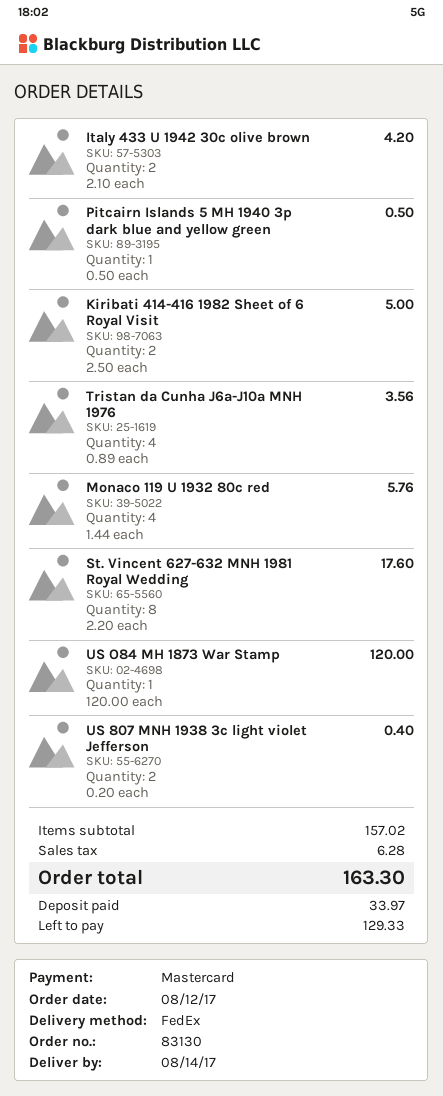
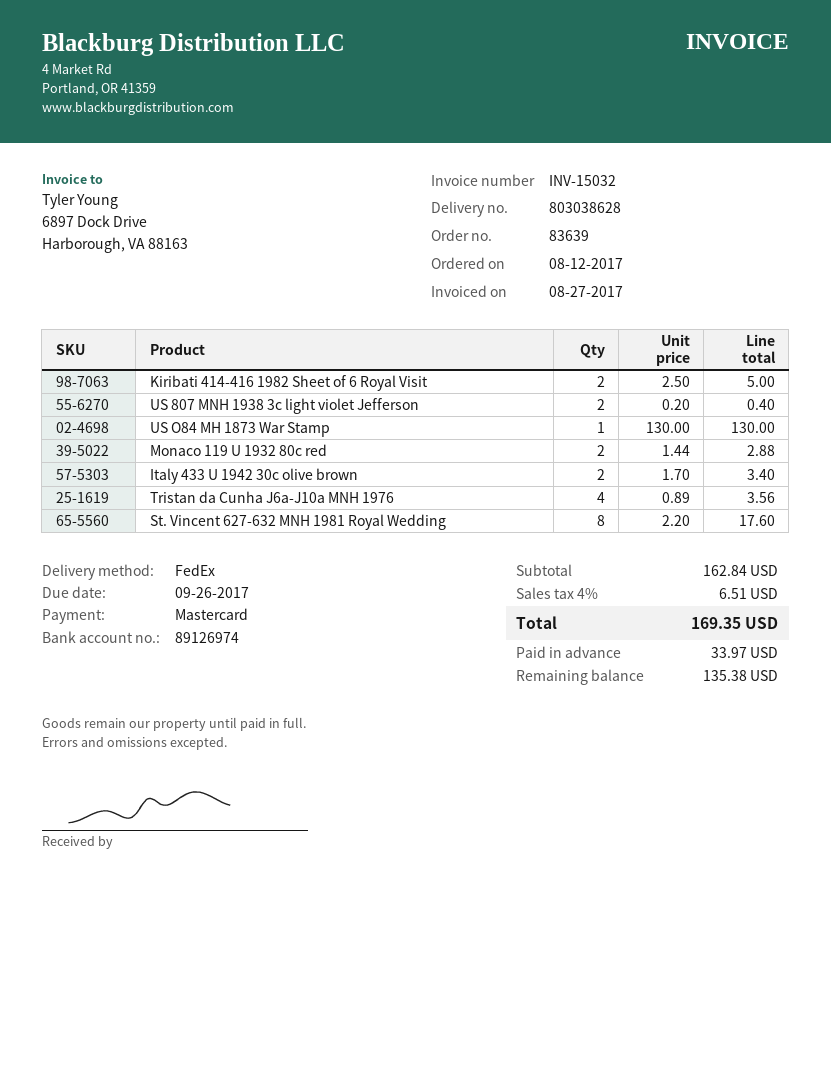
order number: 83130 -> 83639
Italy 433 U 1942 30c olive brown: 2 x 2.10 = 4.20 -> 2 x 1.70 = 3.40
Pitcairn Islands 5 MH 1940 3p dark blue and yellow green: 1 x 0.50 = 0.50 -> none
Monaco 119 U 1932 80c red: 4 x 1.44 = 5.76 -> 2 x 1.44 = 2.88
US O84 MH 1873 War Stamp: 1 x 120.00 = 120.00 -> 1 x 130.00 = 130.00
subtotal: 157.02 -> 162.84
tax: 6.28 -> 6.51
total: 163.30 -> 169.35
balance: 129.33 -> 135.38

